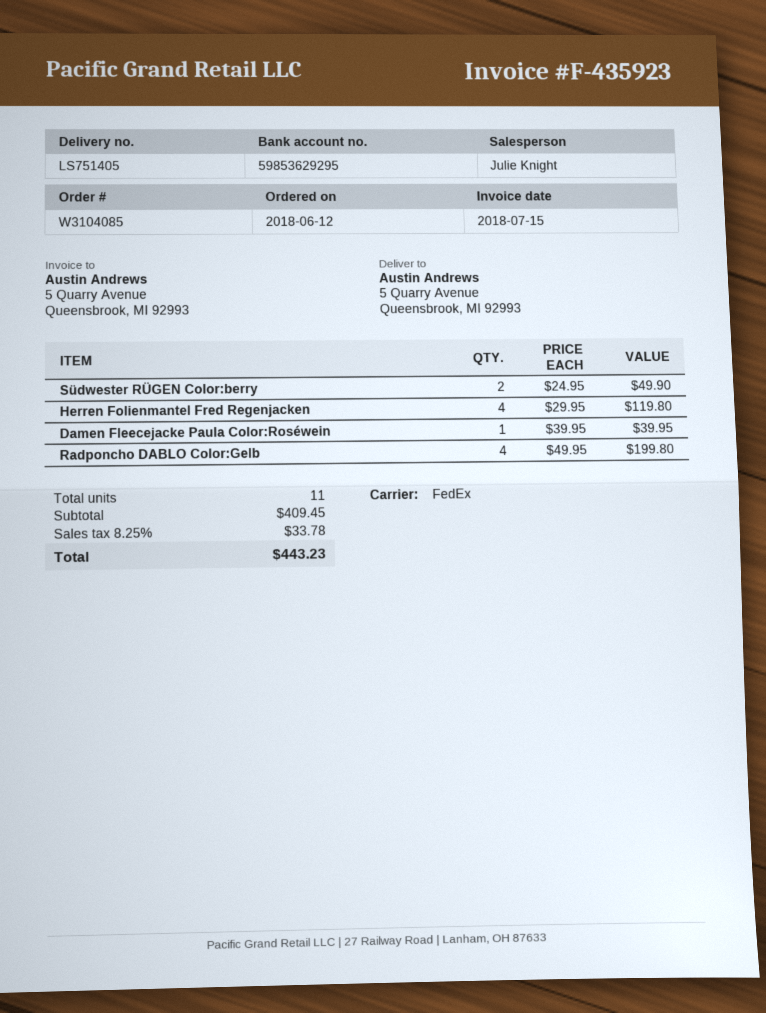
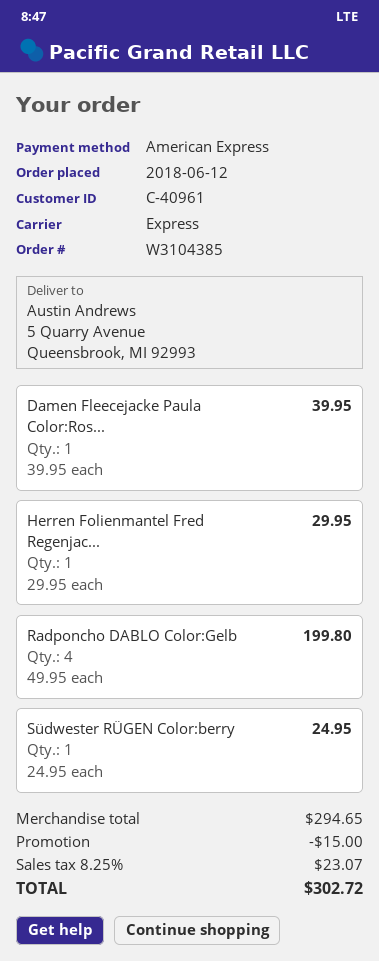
order number: W3104085 -> W3104385
shipping method: FedEx -> express
Südwester RÜGEN Color:berry: 2 x 24.95 = 49.90 -> 1 x 24.95 = 24.95
Herren Folienmantel Fred Regenjacken: 4 x 29.95 = 119.80 -> 1 x 29.95 = 29.95
subtotal: 409.45 -> 294.65
discount: none -> 15.00
tax: 8.25% = 33.78 -> 8.25% = 23.07
total: 443.23 -> 302.72

